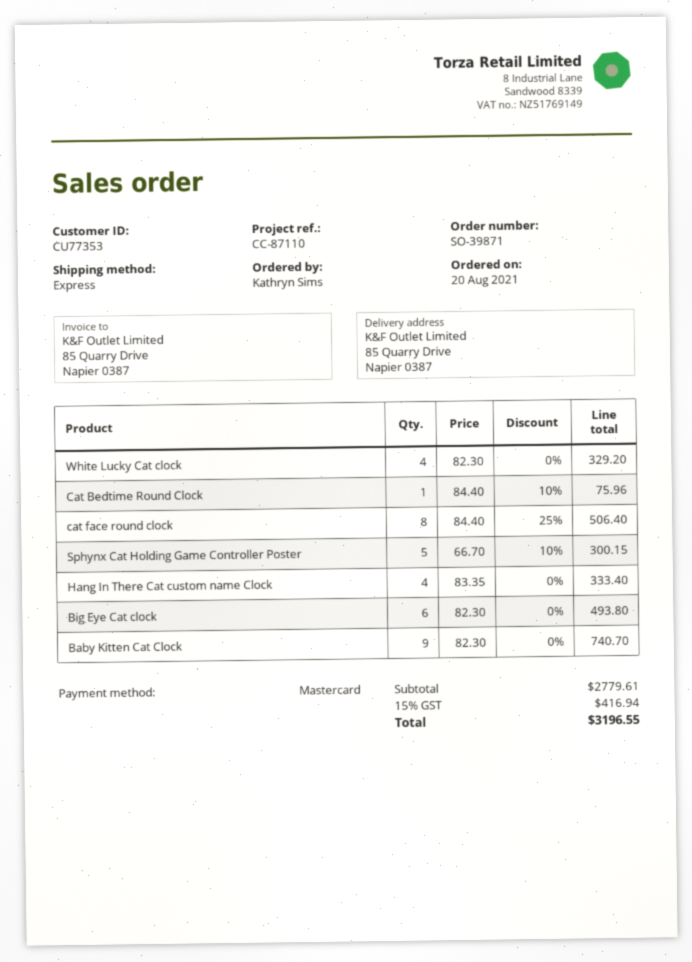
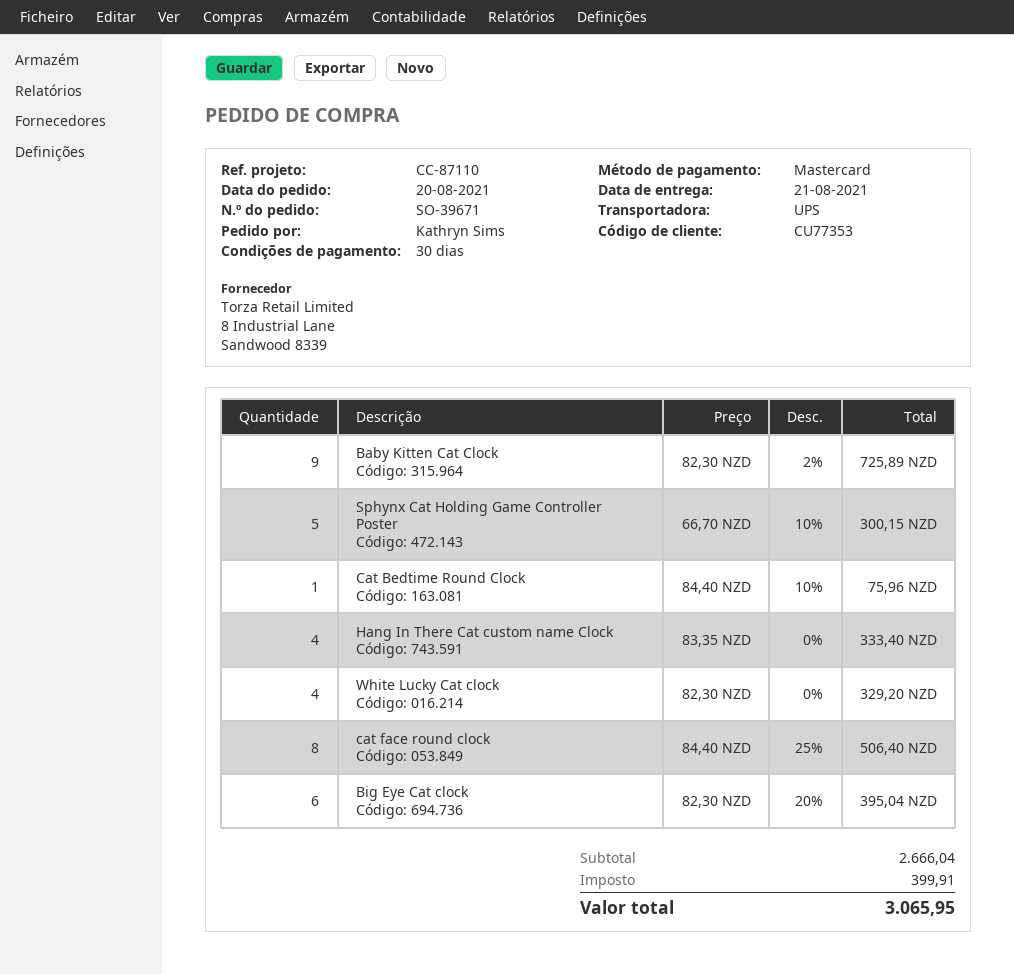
order number: SO-39871 -> SO-39671
shipping method: express -> UPS
Big Eye Cat clock: 6 x 82.30 = 493.80 -> 6 x 82.30 - 20% = 395.04
Baby Kitten Cat Clock: 9 x 82.30 = 740.70 -> 9 x 82.30 - 2% = 725.89
subtotal: 2779.61 -> 2666.04
tax: 416.94 -> 399.91
total: 3196.55 -> 3065.95

